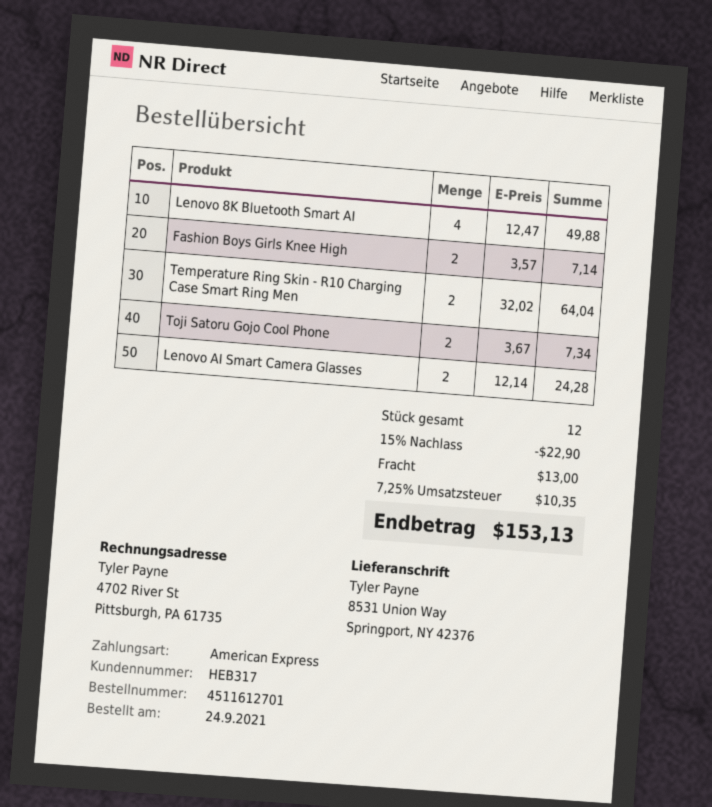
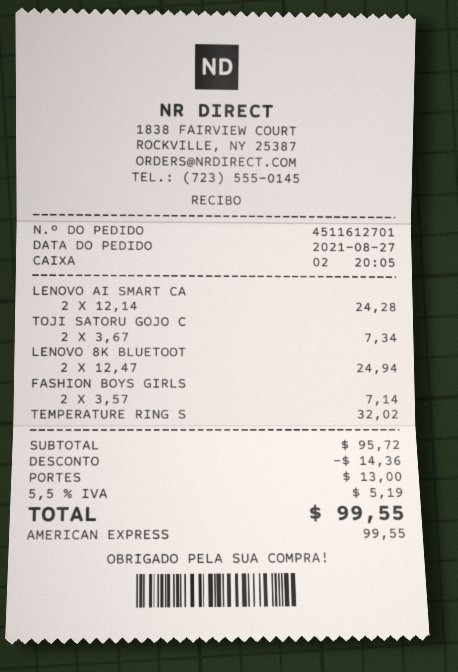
order date: 2021-09-24 -> 2021-08-27
Lenovo 8K Bluetooth Smart AI: 4 x 12.47 = 49.88 -> 2 x 12.47 = 24.94
Temperature Ring Skin - R10 Charging Case Smart Ring Men: 2 x 32.02 = 64.04 -> 1 x 32.02 = 32.02
discount: 22.90 -> 14.36
tax: 7.25% = 10.35 -> 5.5% = 5.19
total: 153.13 -> 99.55

